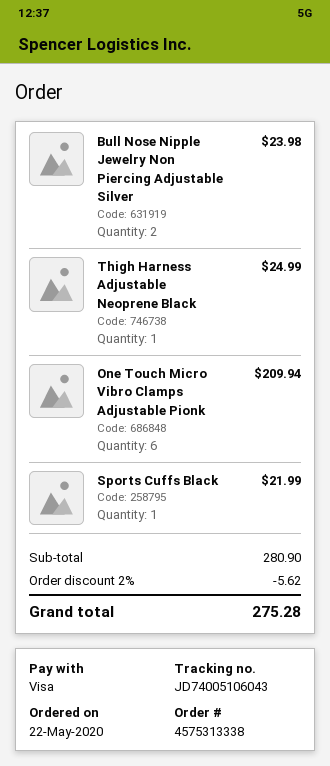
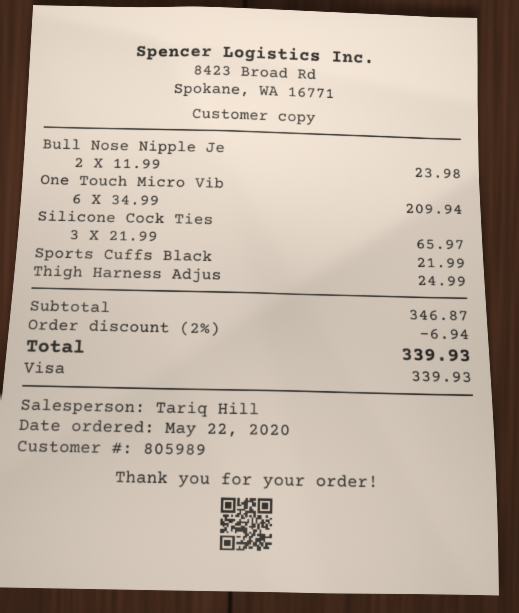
Silicone Cock Ties: none -> 3 for 65.97
subtotal: 280.90 -> 346.87
discount: 2% = 5.62 -> 2% = 6.94
total: 275.28 -> 339.93

